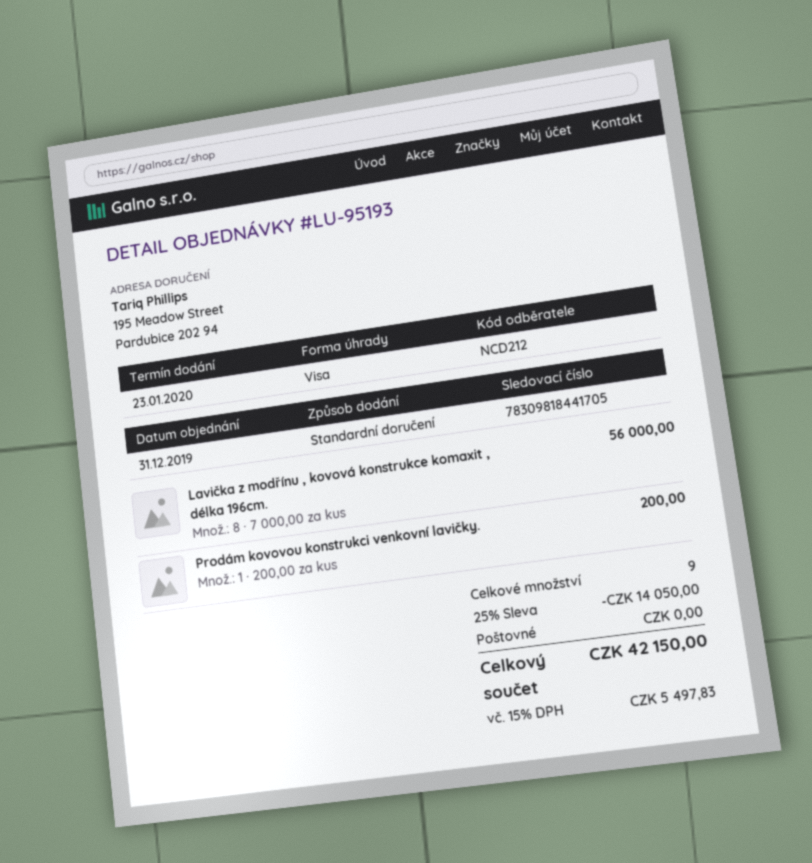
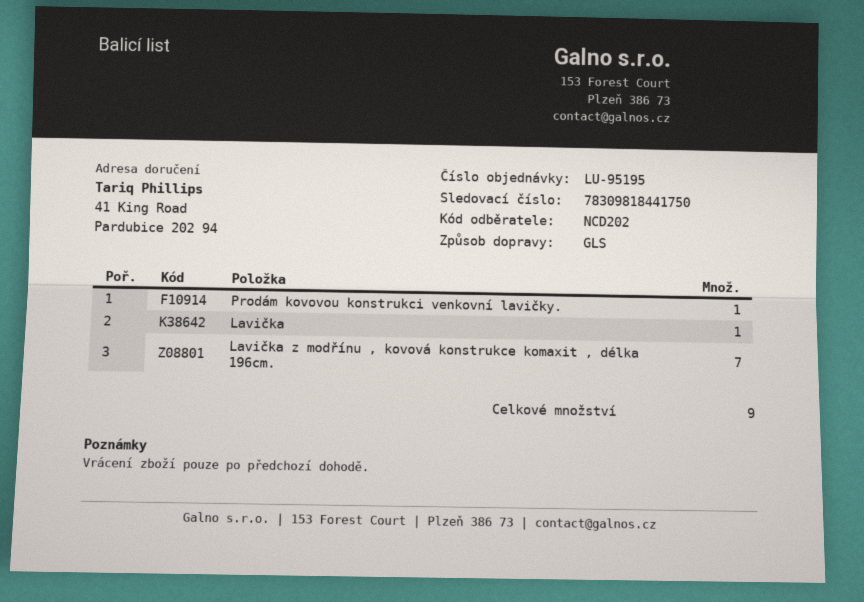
order number: LU-95193 -> LU-95195
customer number: NCD212 -> NCD202
shipping method: standard -> GLS
tracking number: 78309818441705 -> 78309818441750
ship to: 195 Meadow Street, Pardubice 202 94 -> 41 King Road, Pardubice 202 94
Lavička z modřínu , kovová konstrukce komaxit , délka 196cm.: 8 -> 7
Lavička: none -> 1

